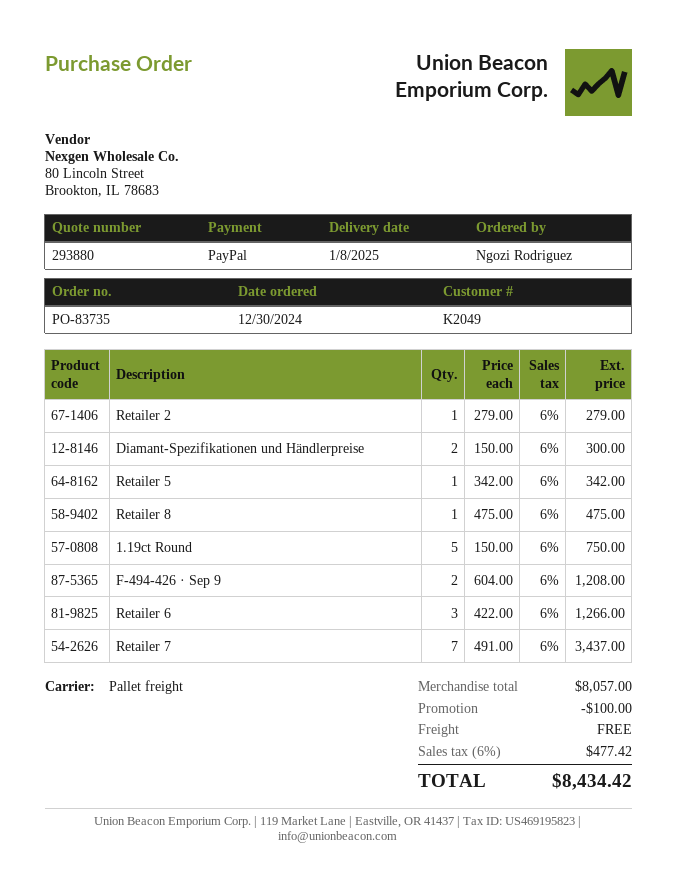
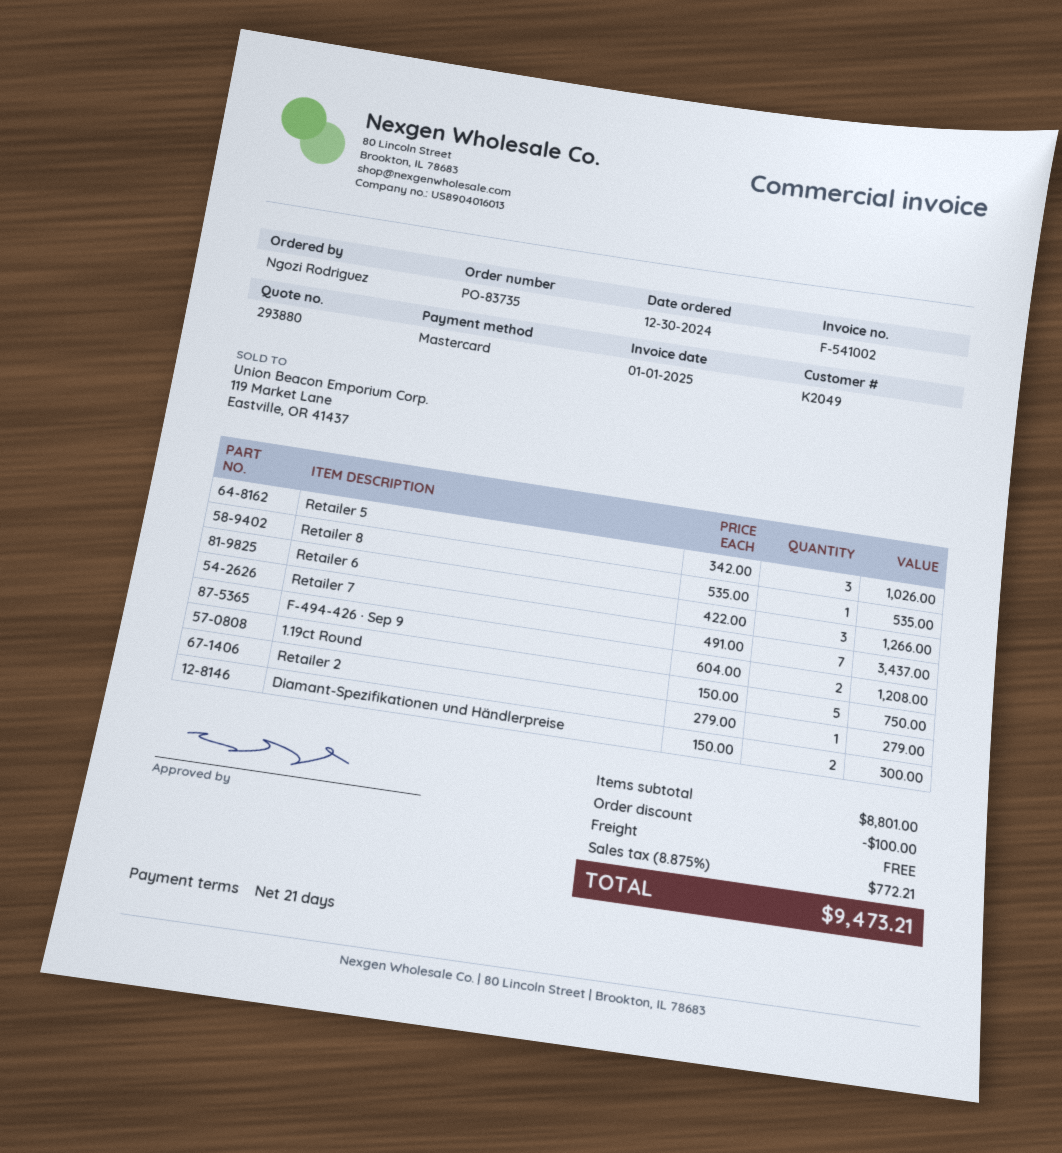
payment method: PayPal -> Mastercard
Retailer 5: 1 x 342.00 = 342.00 -> 3 x 342.00 = 1026.00
Retailer 8: 1 x 475.00 = 475.00 -> 1 x 535.00 = 535.00
subtotal: 8057.00 -> 8801.00
tax: 6% = 477.42 -> 8.875% = 772.21
total: 8434.42 -> 9473.21

